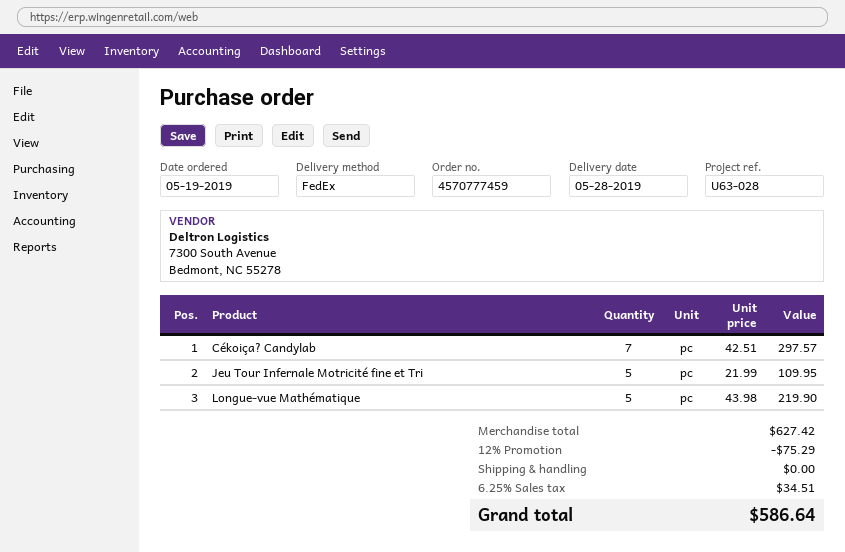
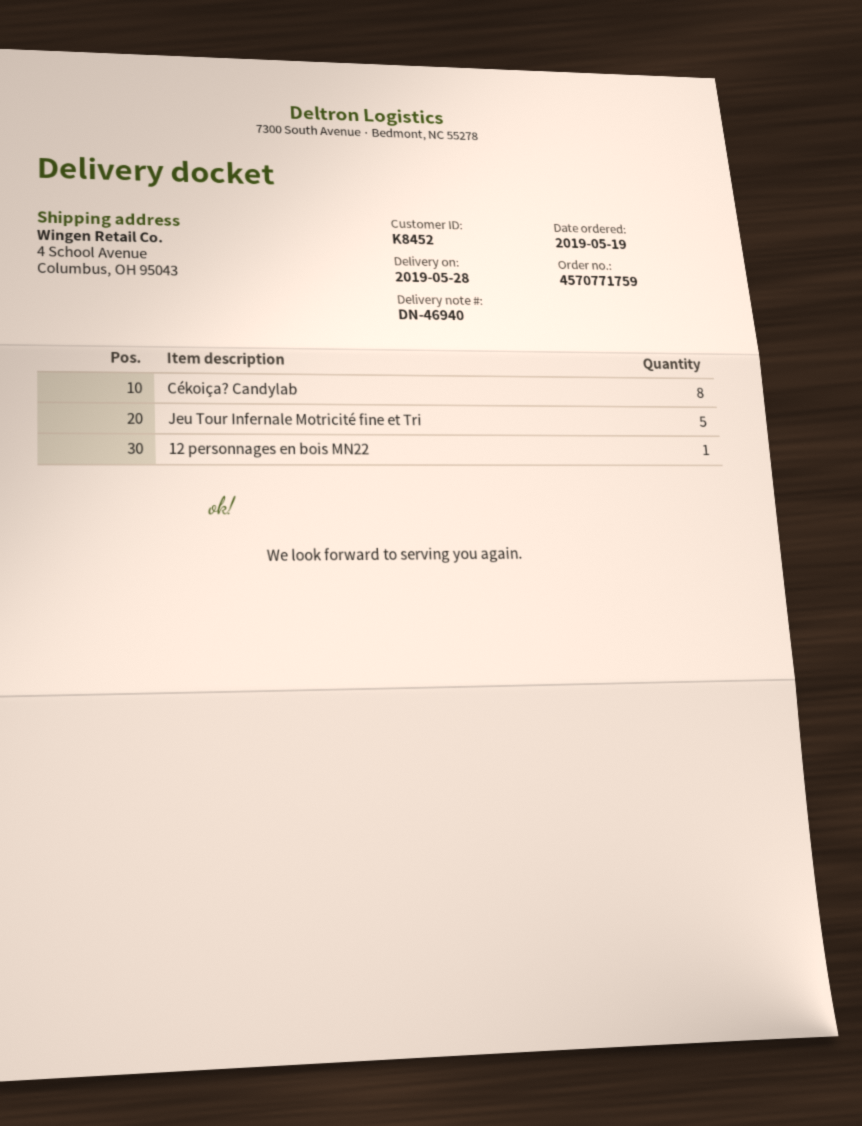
order number: 4570777459 -> 4570771759
Cékoiça? Candylab: 7 -> 8
Longue-vue Mathématique: 5 -> none
12 personnages en bois MN22: none -> 1

